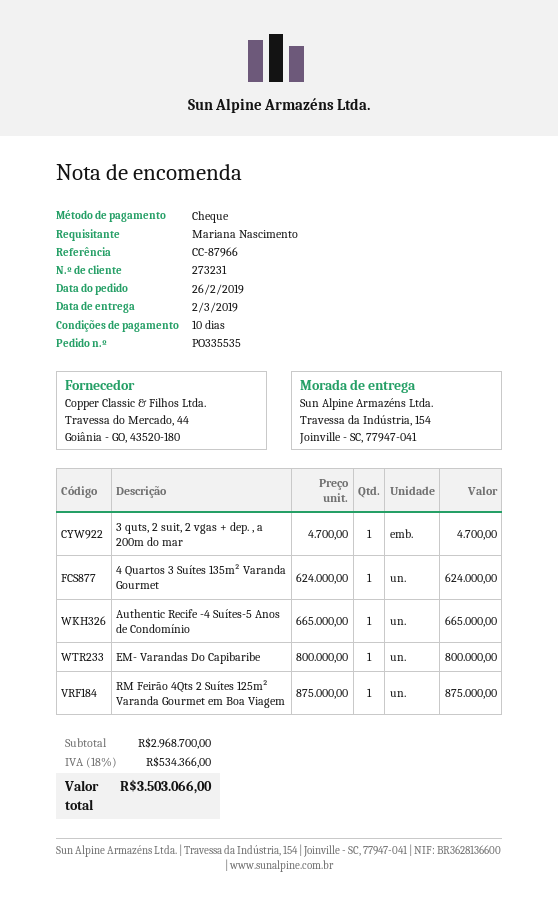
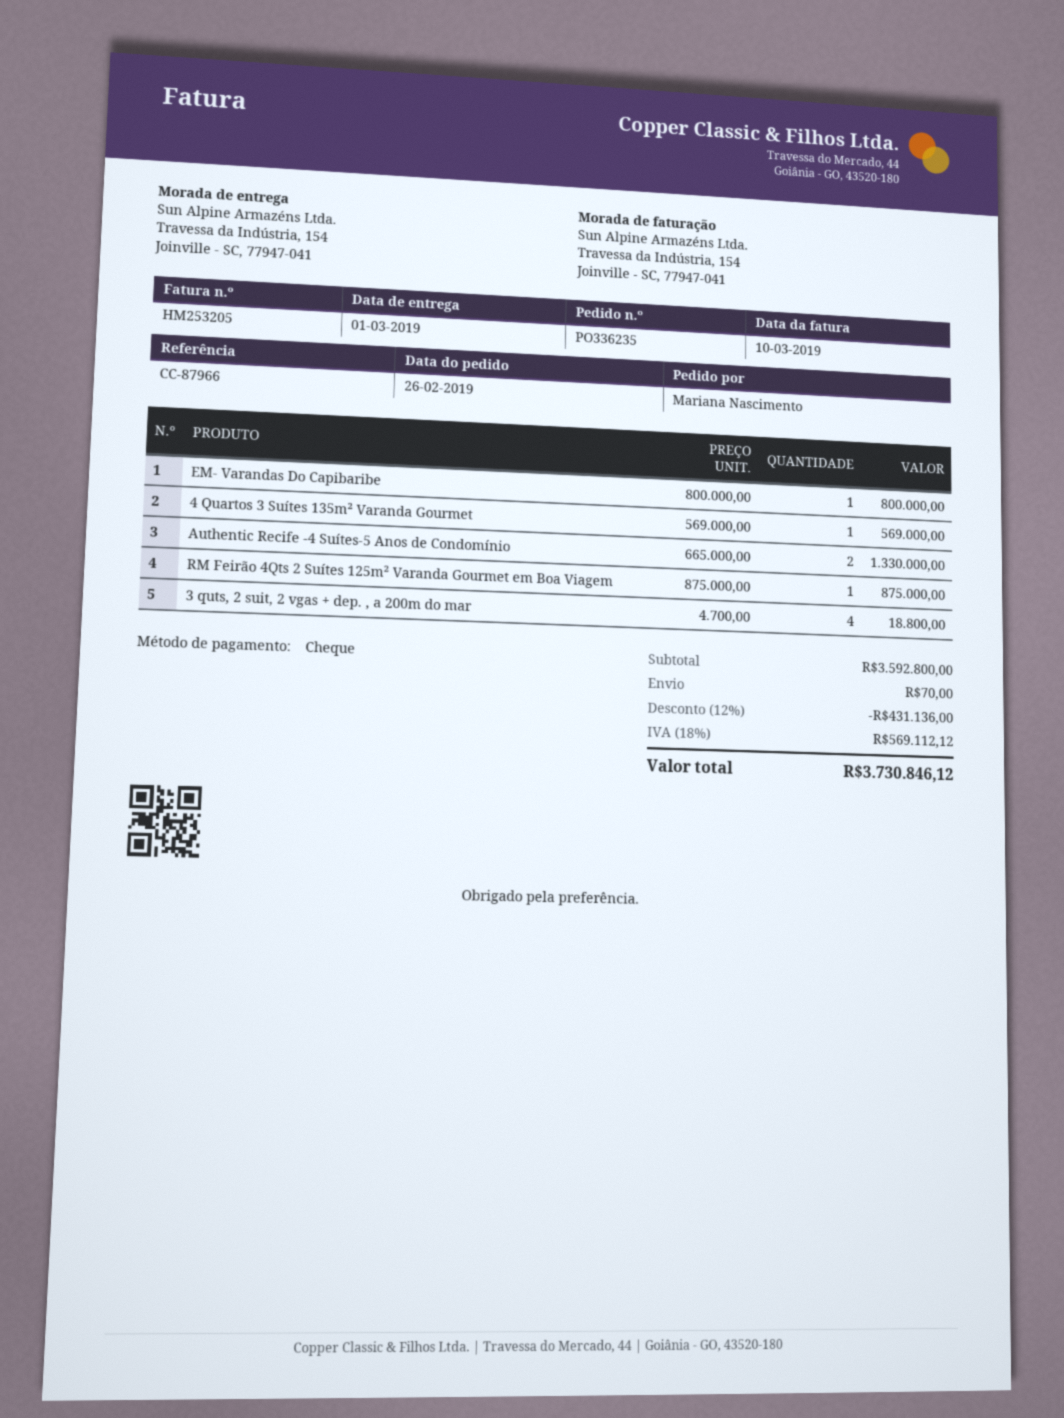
order number: PO335535 -> PO336235
delivery date: 2019-03-02 -> 2019-03-01
3 quts, 2 suit, 2 vgas + dep. , a 200m do mar: 1 x 4700.00 = 4700.00 -> 4 x 4700.00 = 18800.00
4 Quartos 3 Suítes 135m² Varanda Gourmet: 1 x 624000.00 = 624000.00 -> 1 x 569000.00 = 569000.00
Authentic Recife -4 Suítes-5 Anos de Condomínio: 1 x 665000.00 = 665000.00 -> 2 x 665000.00 = 1330000.00
subtotal: 2968700.00 -> 3592800.00
discount: none -> 12% = 431136.00
shipping: none -> 70.00
tax: 18% = 534366.00 -> 18% = 569112.12
total: 3503066.00 -> 3730846.12

